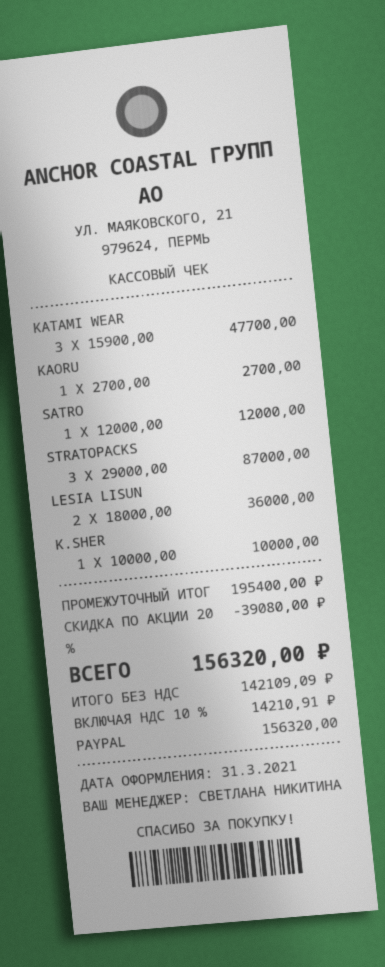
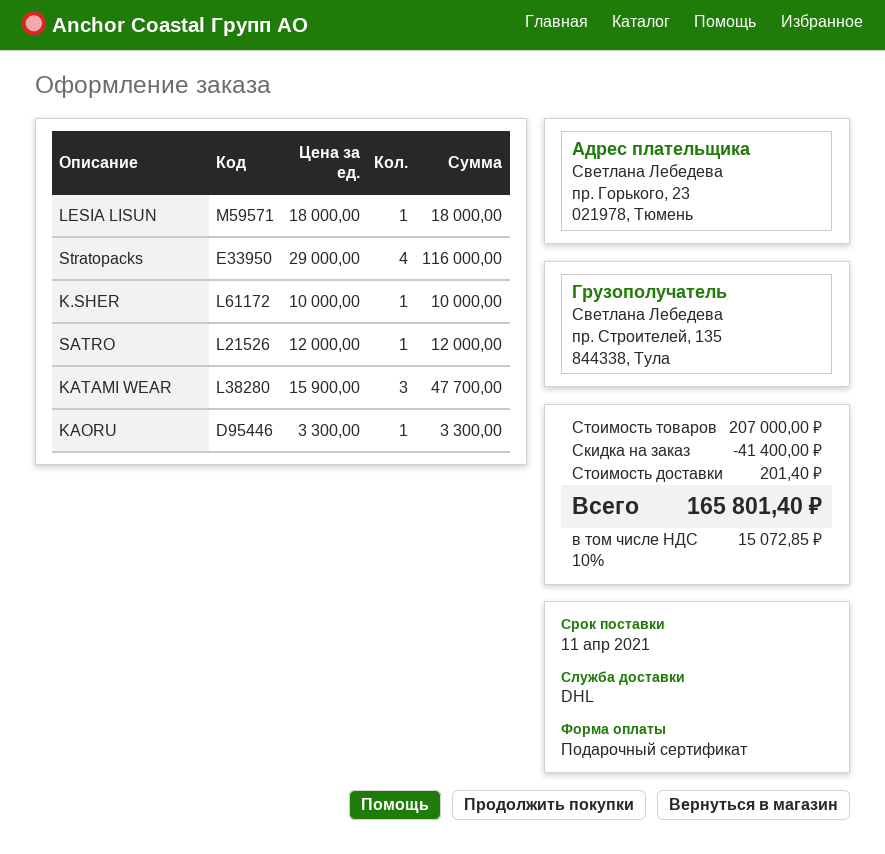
payment method: PayPal -> gift card
KAORU: 1 x 2700.00 = 2700.00 -> 1 x 3300.00 = 3300.00
STRATOPACKS: 3 x 29000.00 = 87000.00 -> 4 x 29000.00 = 116000.00
LESIA LISUN: 2 x 18000.00 = 36000.00 -> 1 x 18000.00 = 18000.00
subtotal: 195400.00 -> 207000.00
discount: 39080.00 -> 41400.00
shipping: none -> 201.40
tax: 10% = 14210.91 -> 10% = 15072.85
total: 156320.00 -> 165801.40

